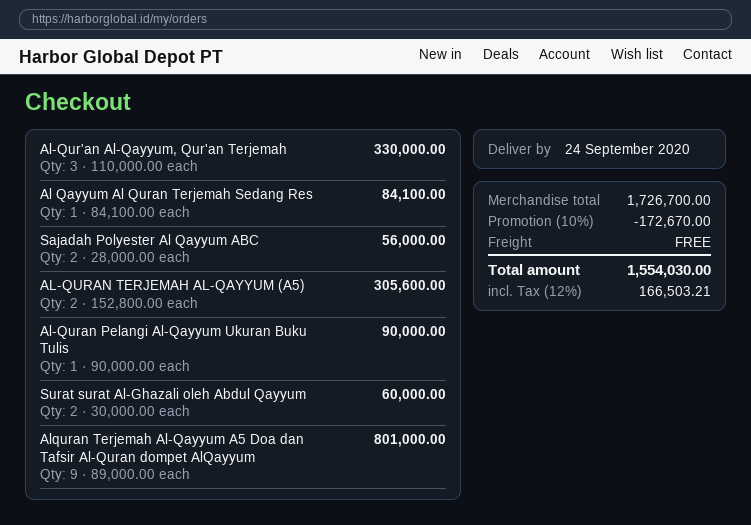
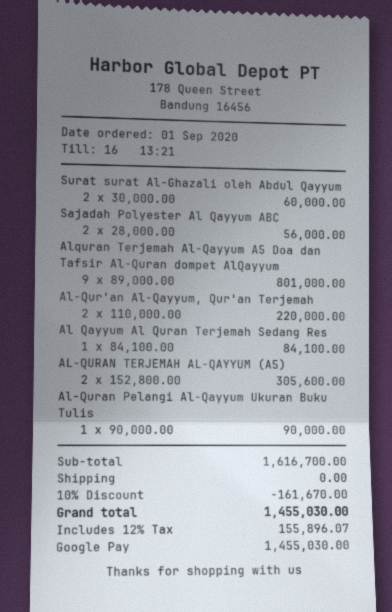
Al-Qur'an Al-Qayyum, Qur'an Terjemah: 3 x 110000.00 = 330000.00 -> 2 x 110000.00 = 220000.00
subtotal: 1726700.00 -> 1616700.00
discount: 10% = 172670.00 -> 10% = 161670.00
tax: 12% = 166503.21 -> 12% = 155896.07
total: 1554030.00 -> 1455030.00

